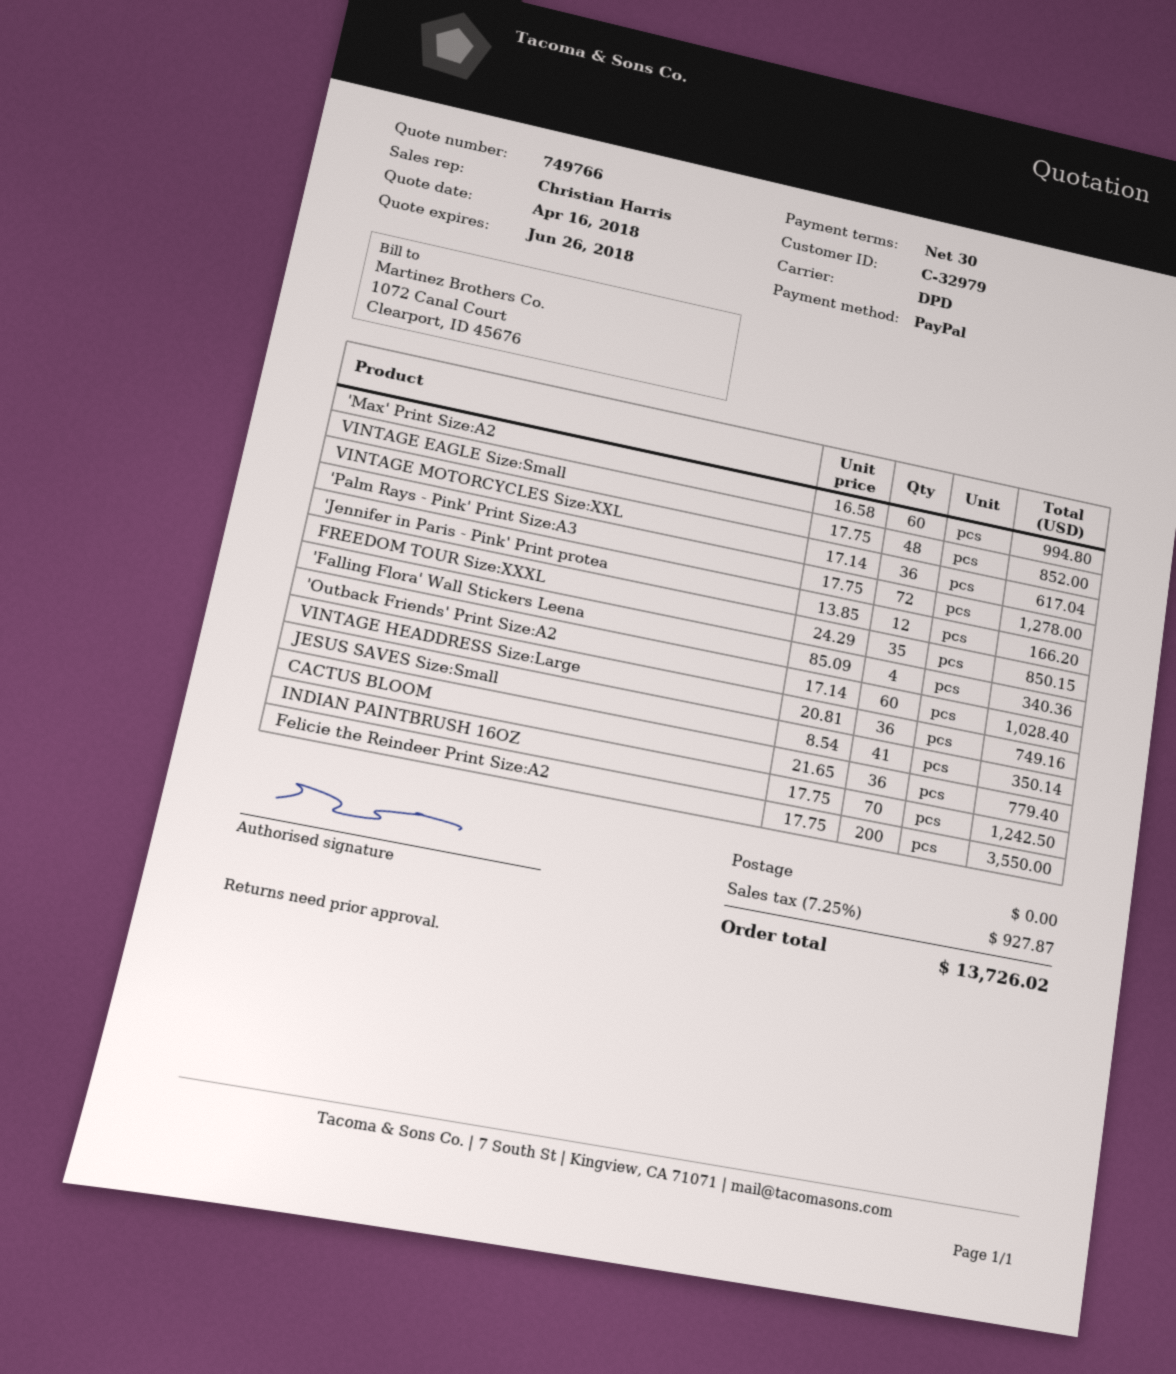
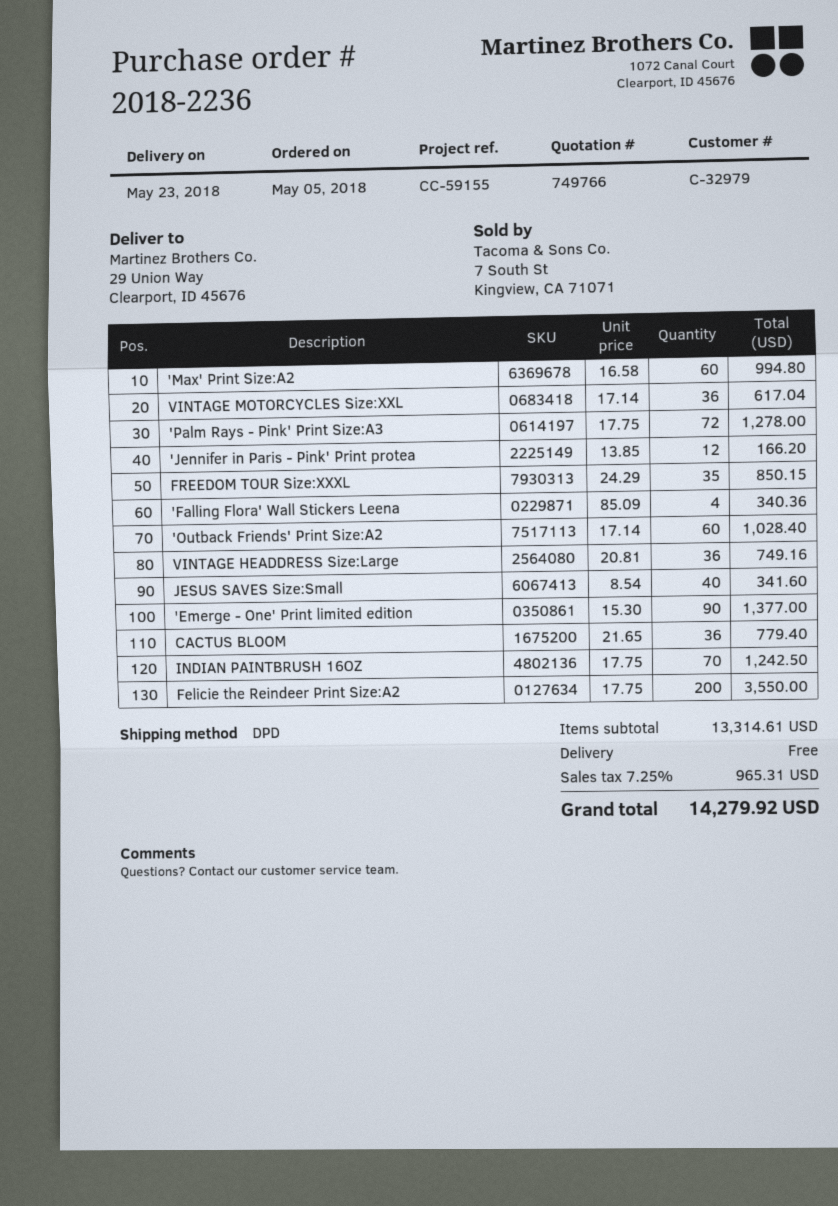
VINTAGE EAGLE Size:Small: 48 x 17.75 = 852.00 -> none
JESUS SAVES Size:Small: 41 x 8.54 = 350.14 -> 40 x 8.54 = 341.60
'Emerge - One' Print limited edition: none -> 90 x 15.30 = 1377.00
tax: 7.25% = 927.87 -> 7.25% = 965.31
total: 13726.02 -> 14279.92

